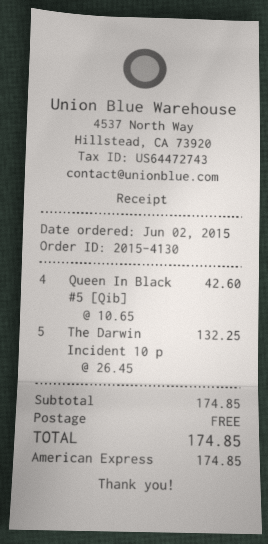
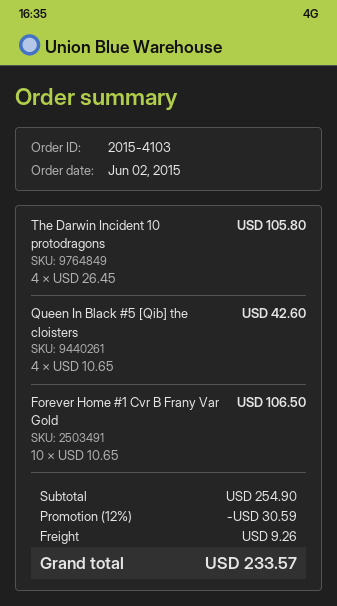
order number: 2015-4130 -> 2015-4103
The Darwin Incident 10 p: 5 x 26.45 = 132.25 -> 4 x 26.45 = 105.80
Forever Home #1 Cvr B Frany Var Gold: none -> 10 x 10.65 = 106.50
subtotal: 174.85 -> 254.90
discount: none -> 12% = 30.59
shipping: 0.00 -> 9.26
total: 174.85 -> 233.57

